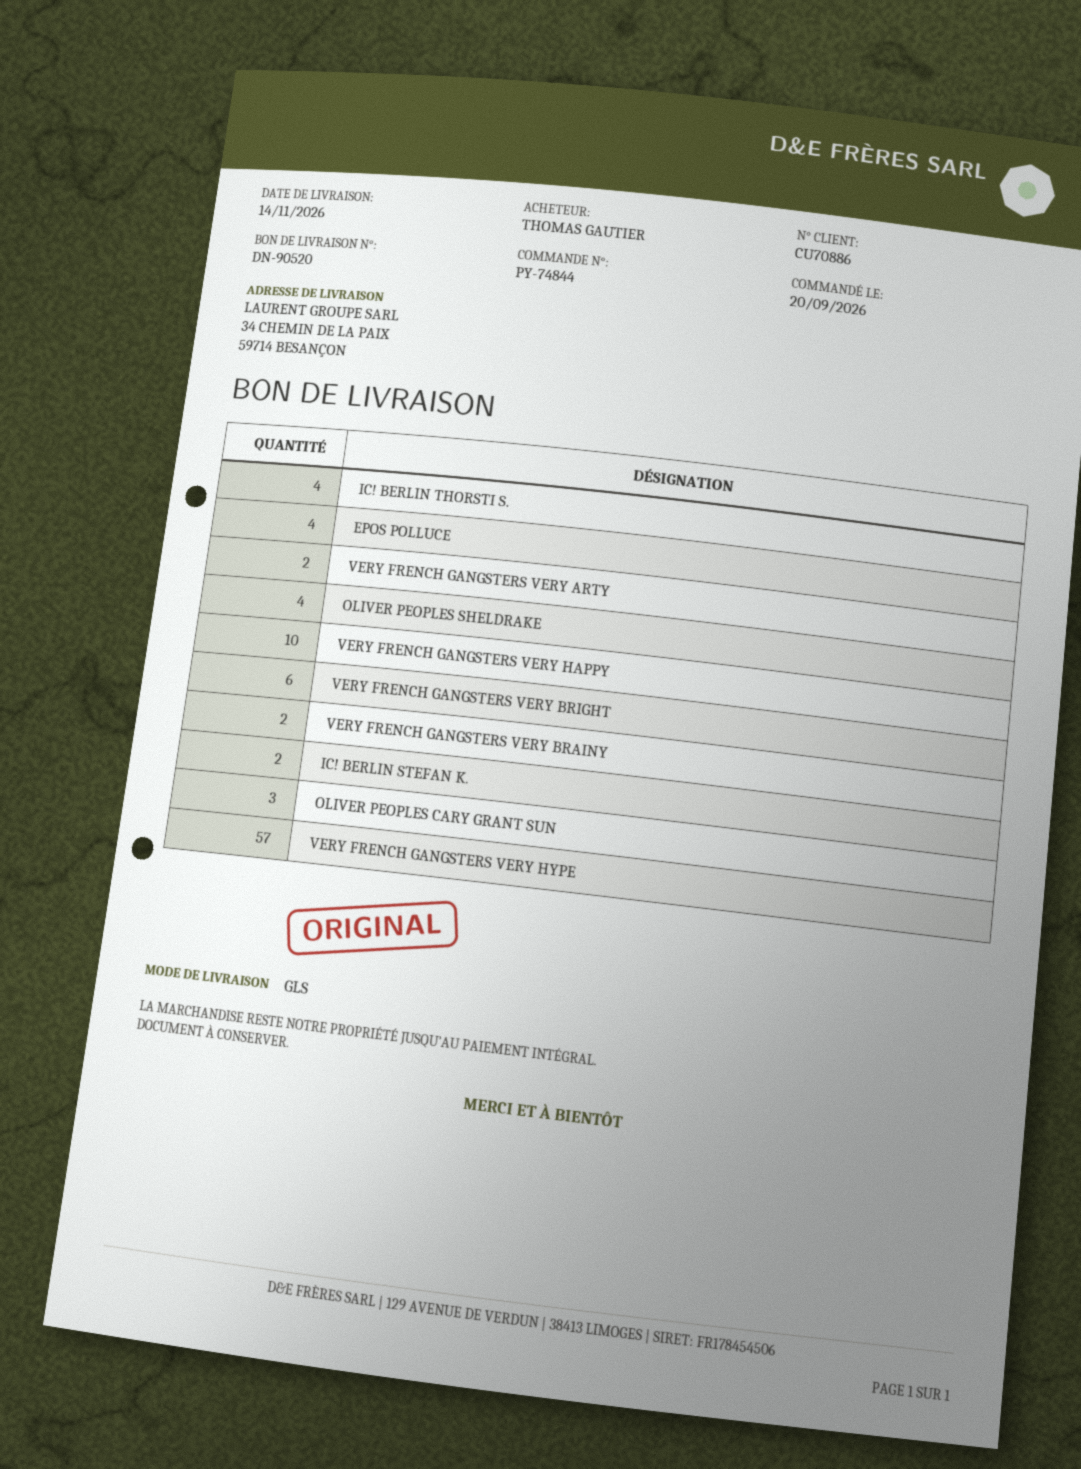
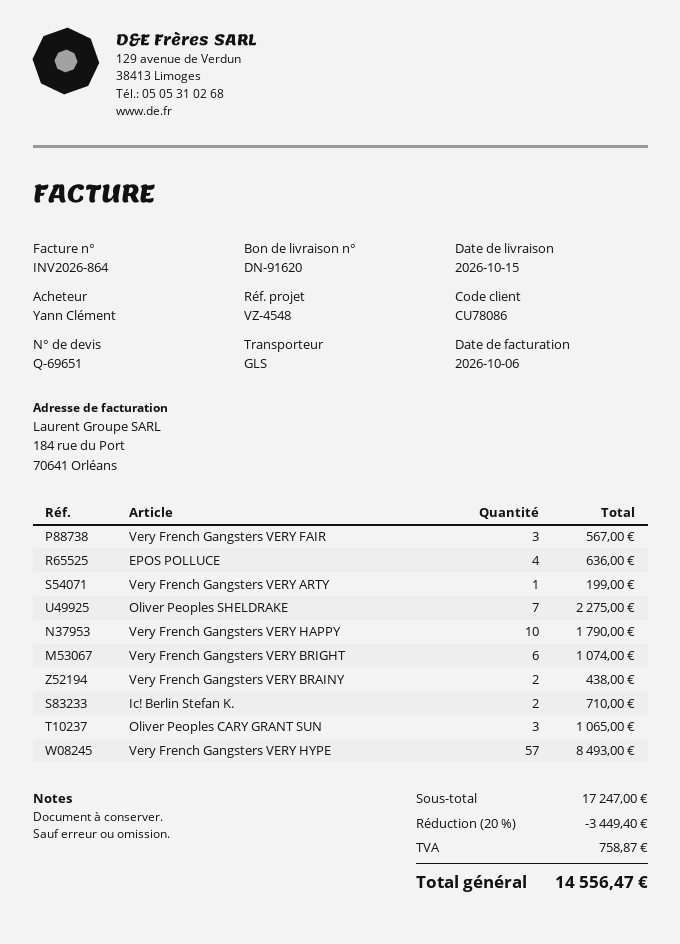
delivery note number: DN-90520 -> DN-91620
delivery date: 2026-11-14 -> 2026-10-15
customer number: CU70886 -> CU78086
ordered by: THOMAS GAUTIER -> Yann Clément
IC! BERLIN THORSTI S.: 4 -> none
VERY FRENCH GANGSTERS VERY ARTY: 2 -> 1
OLIVER PEOPLES SHELDRAKE: 4 -> 7
Very French Gangsters VERY FAIR: none -> 3

